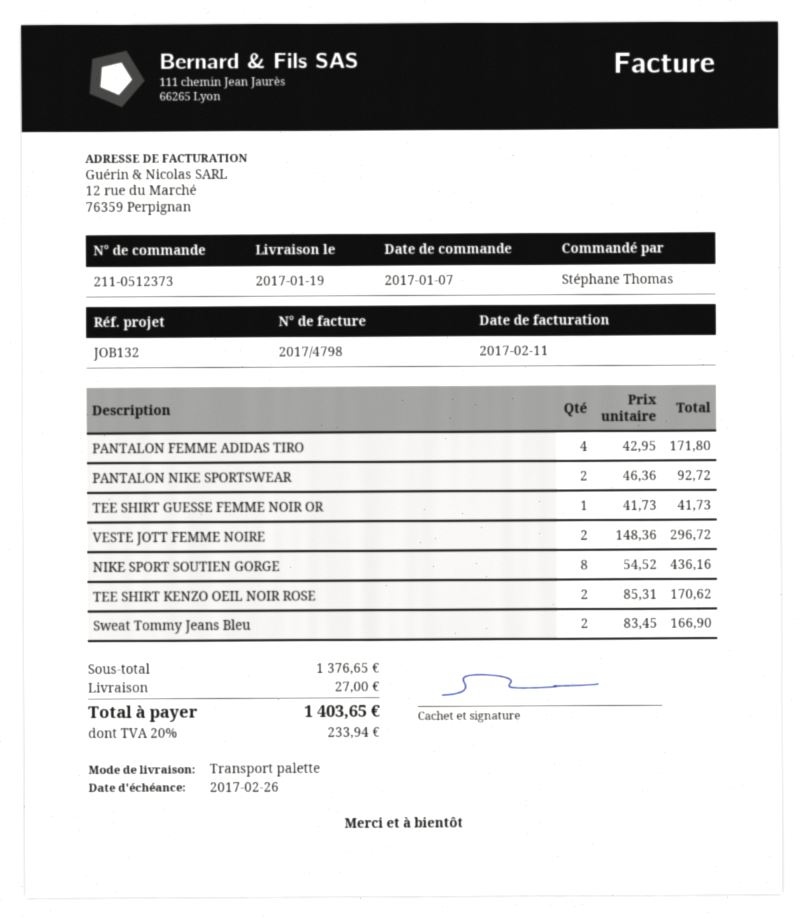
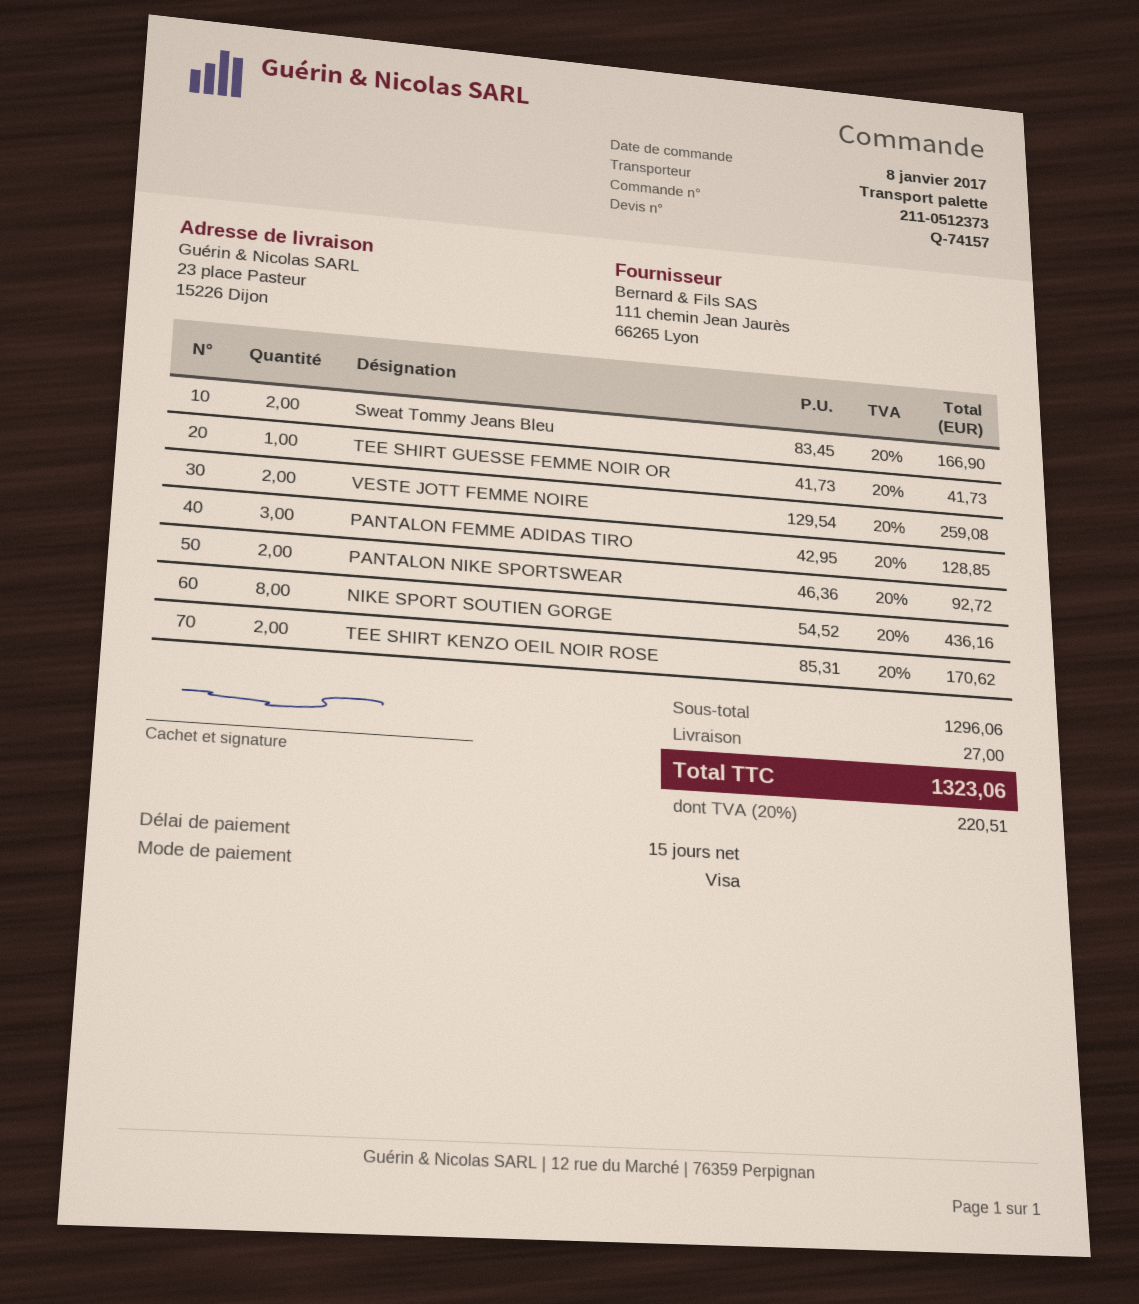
order date: 2017-01-07 -> 2017-01-08
PANTALON FEMME ADIDAS TIRO: 4 x 42.95 = 171.80 -> 3 x 42.95 = 128.85
VESTE JOTT FEMME NOIRE: 2 x 148.36 = 296.72 -> 2 x 129.54 = 259.08
subtotal: 1376.65 -> 1296.06
tax: 20% = 233.94 -> 20% = 220.51
total: 1403.65 -> 1323.06

